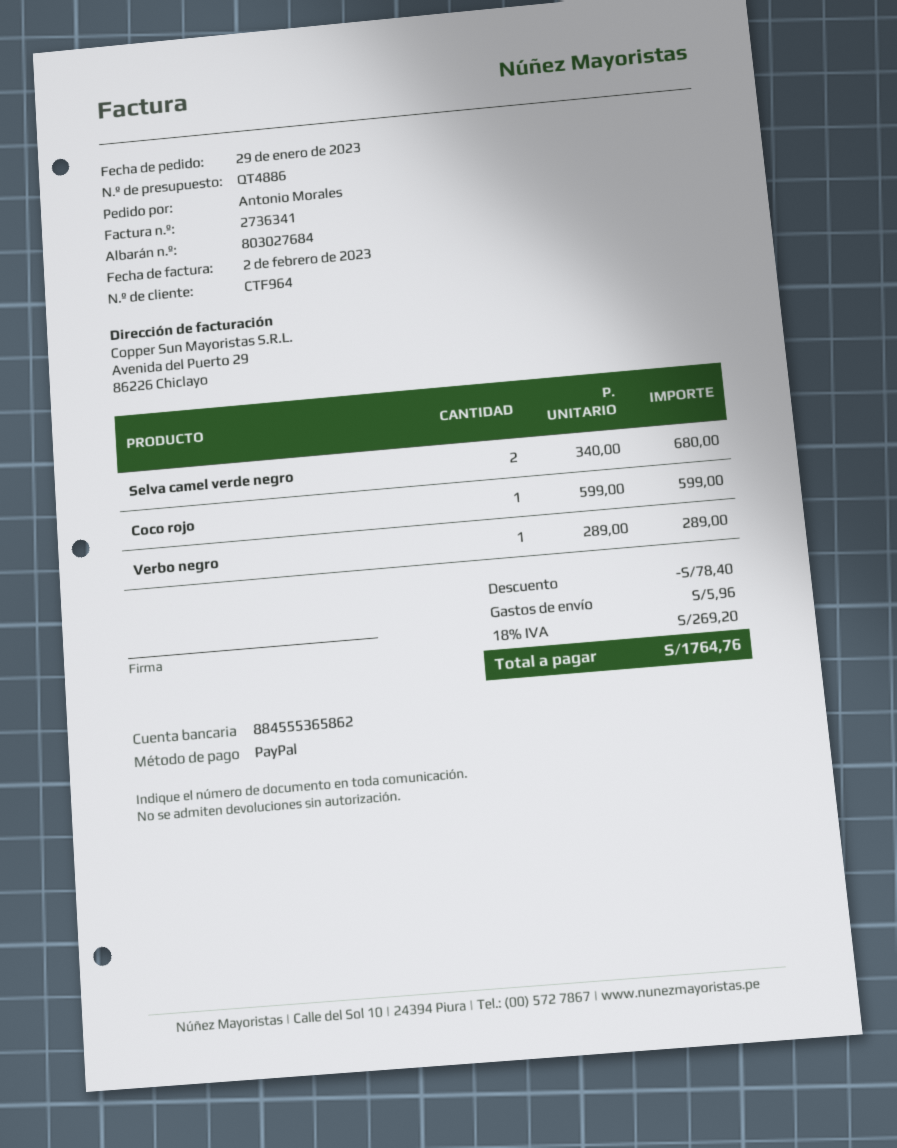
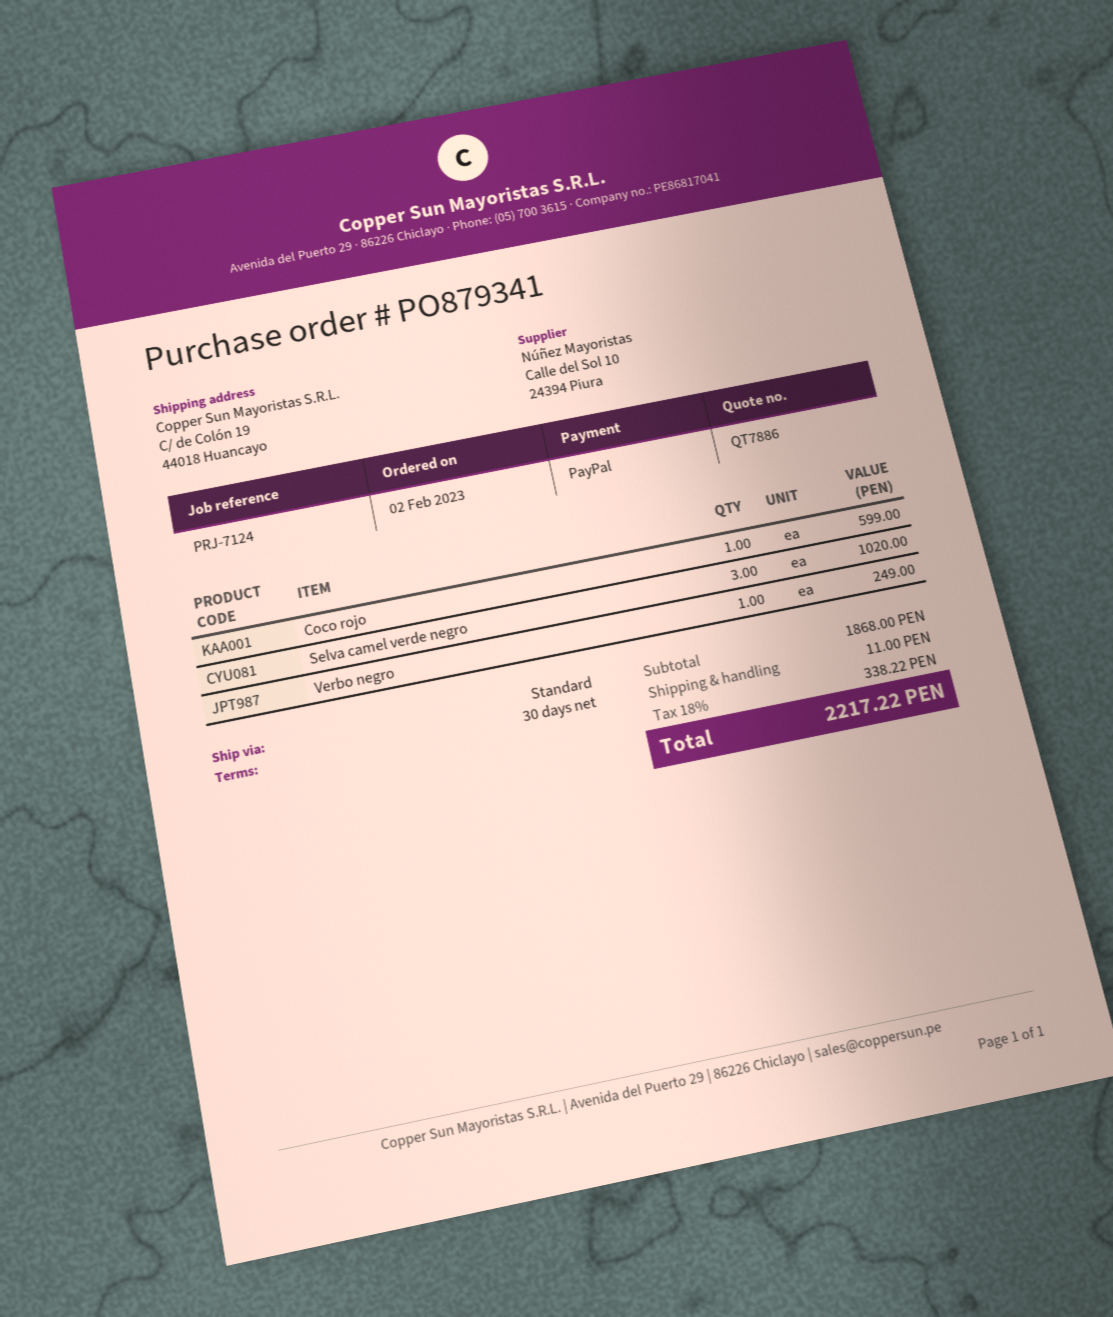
quote number: QT4886 -> QT7886
order date: 2023-01-29 -> 2023-02-02
Selva camel verde negro: 2 for 680.00 -> 3 for 1020.00
Verbo negro: 1 for 289.00 -> 1 for 249.00
discount: 78.40 -> none
shipping: 5.96 -> 11.00
tax: 18% = 269.20 -> 18% = 338.22
total: 1764.76 -> 2217.22

